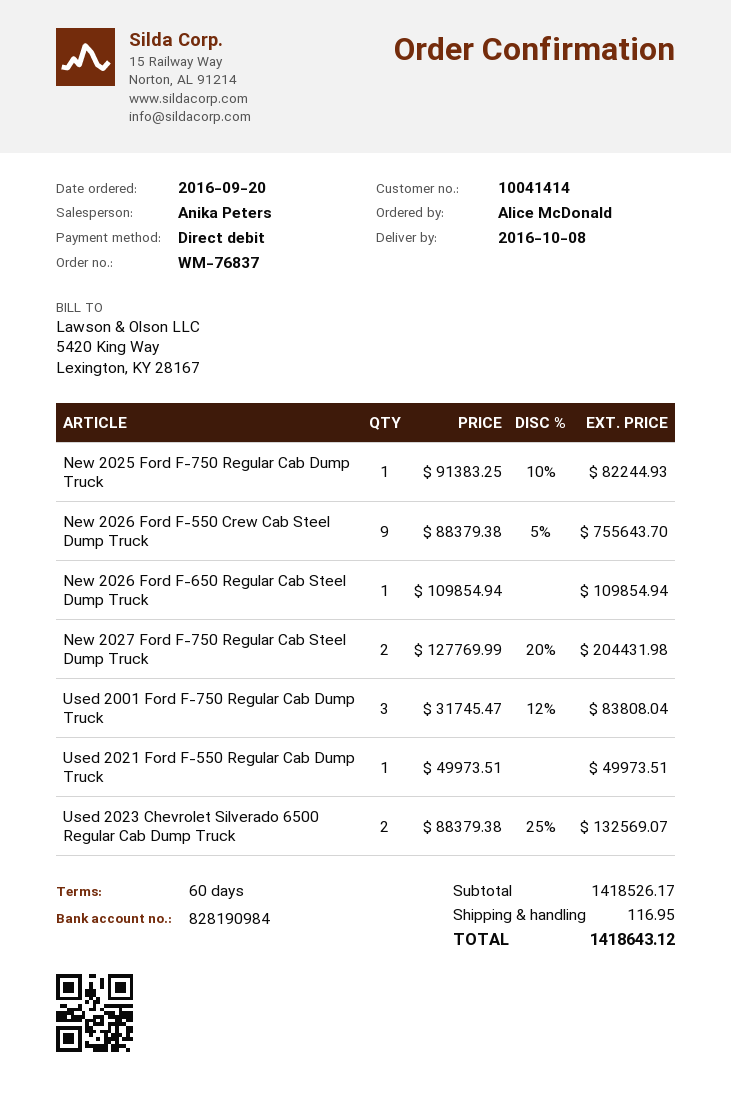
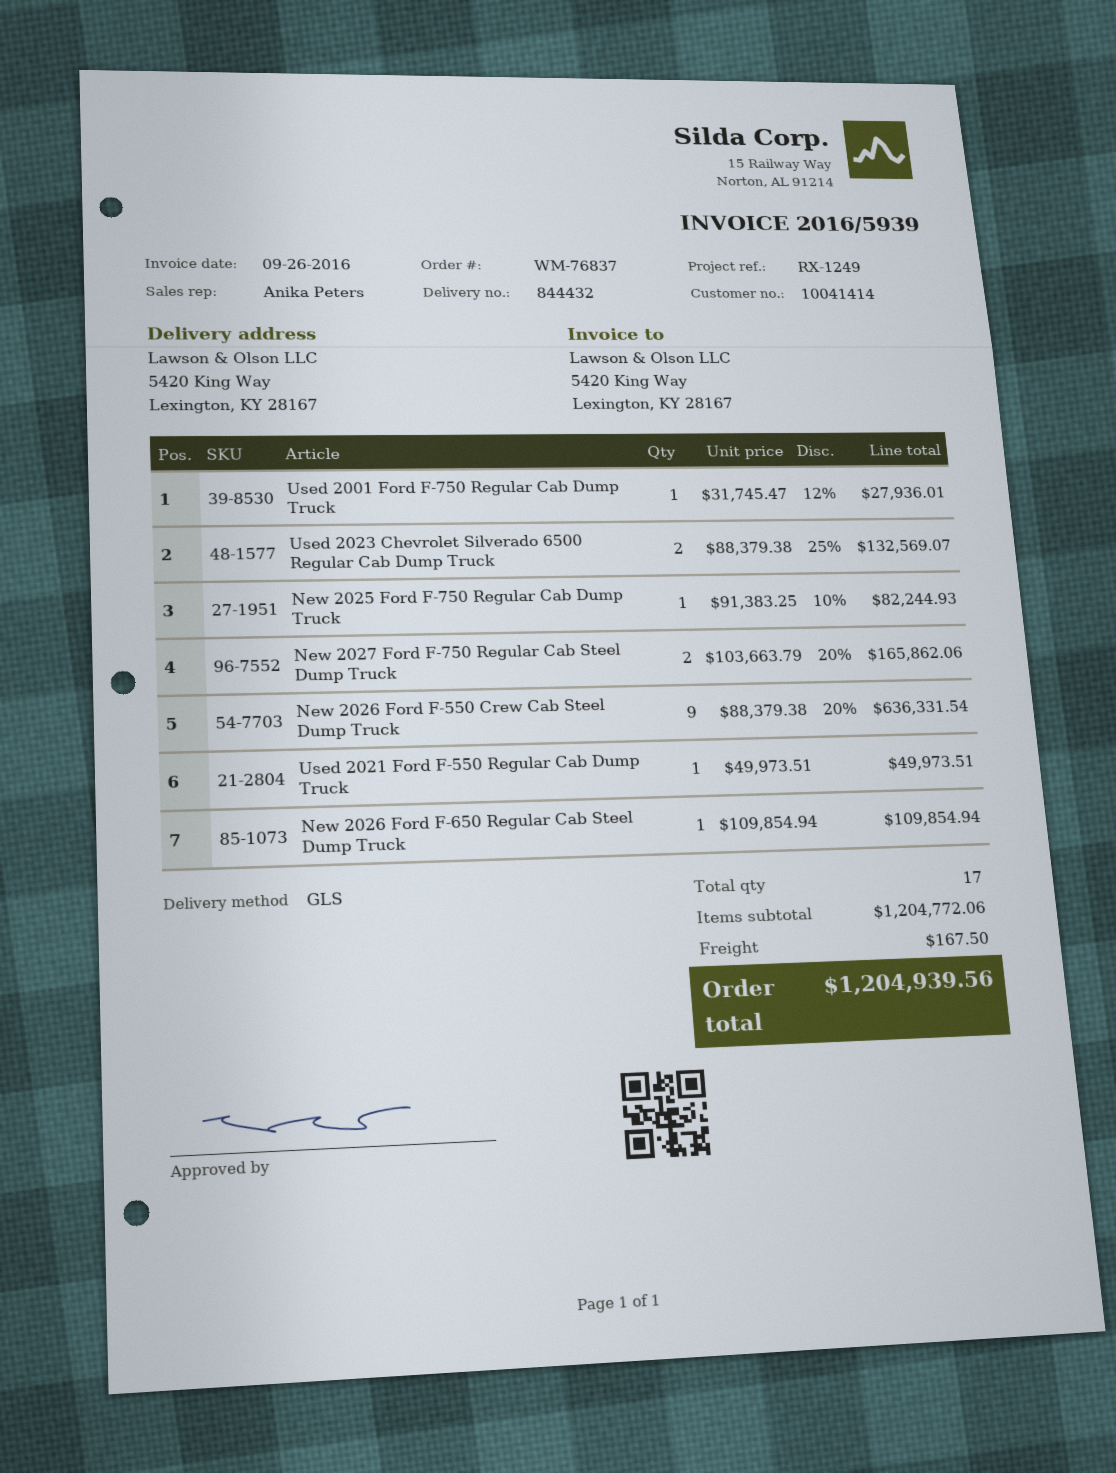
New 2026 Ford F-550 Crew Cab Steel Dump Truck: 9 x 88379.38 - 5% = 755643.70 -> 9 x 88379.38 - 20% = 636331.54
New 2027 Ford F-750 Regular Cab Steel Dump Truck: 2 x 127769.99 - 20% = 204431.98 -> 2 x 103663.79 - 20% = 165862.06
Used 2001 Ford F-750 Regular Cab Dump Truck: 3 x 31745.47 - 12% = 83808.04 -> 1 x 31745.47 - 12% = 27936.01
subtotal: 1418526.17 -> 1204772.06
shipping: 116.95 -> 167.50
total: 1418643.12 -> 1204939.56

